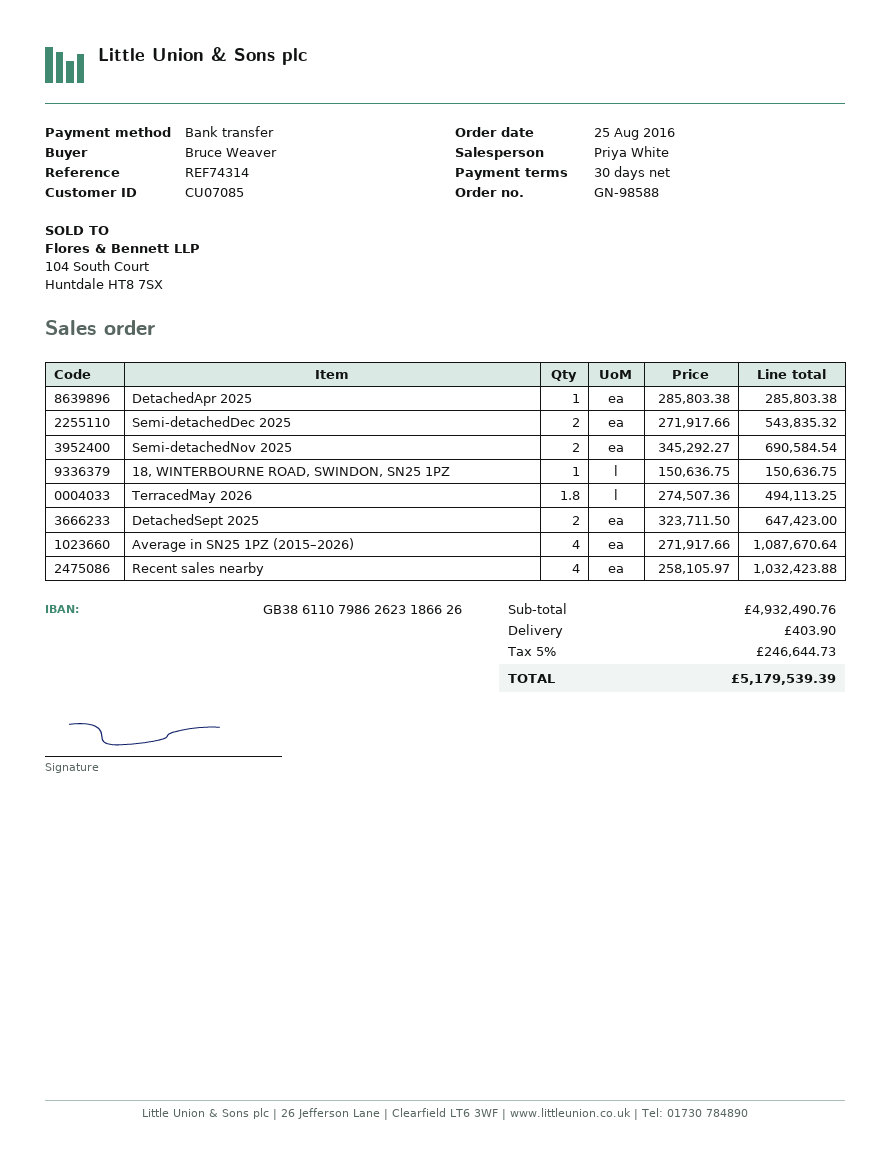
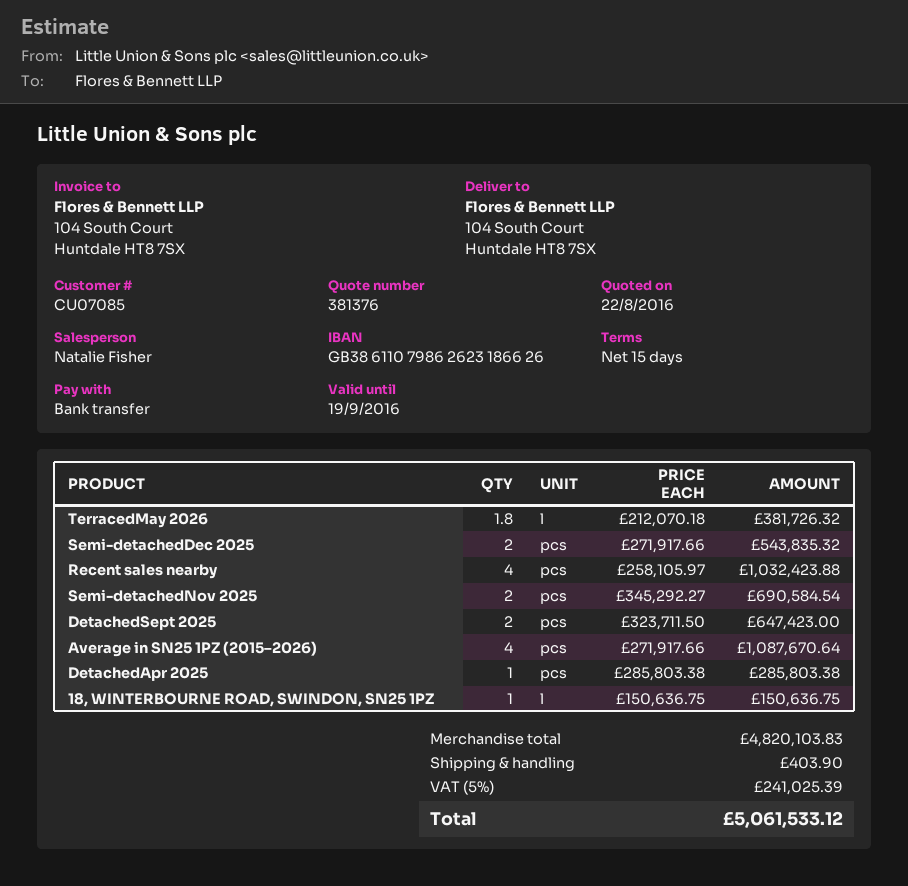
payment terms: 30 days -> 15 days
sales rep: Priya White -> Natalie Fisher
TerracedMay 2026: 1.8 x 274507.36 = 494113.25 -> 1.8 x 212070.18 = 381726.32
subtotal: 4932490.76 -> 4820103.83
tax: 5% = 246644.73 -> 5% = 241025.39
total: 5179539.39 -> 5061533.12

